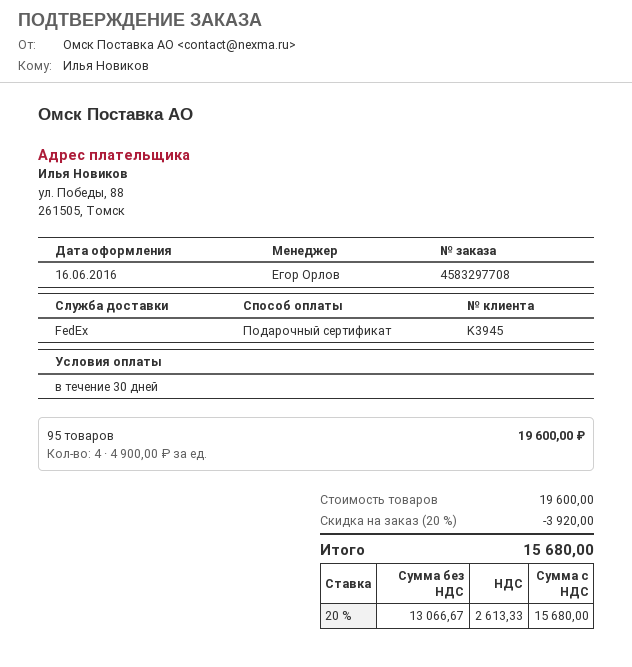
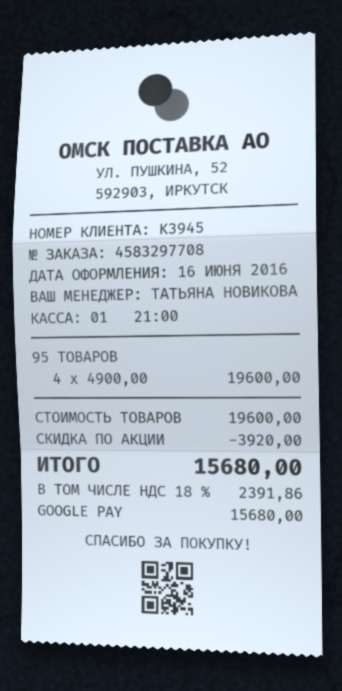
sales rep: Егор Орлов -> ТАТЬЯНА НОВИКОВА
payment method: gift card -> Google Pay
tax: 20% = 2613.33 -> 18% = 2391.86

